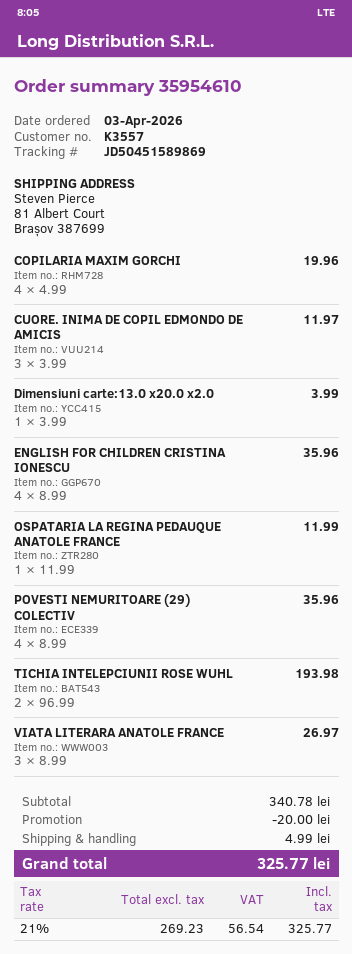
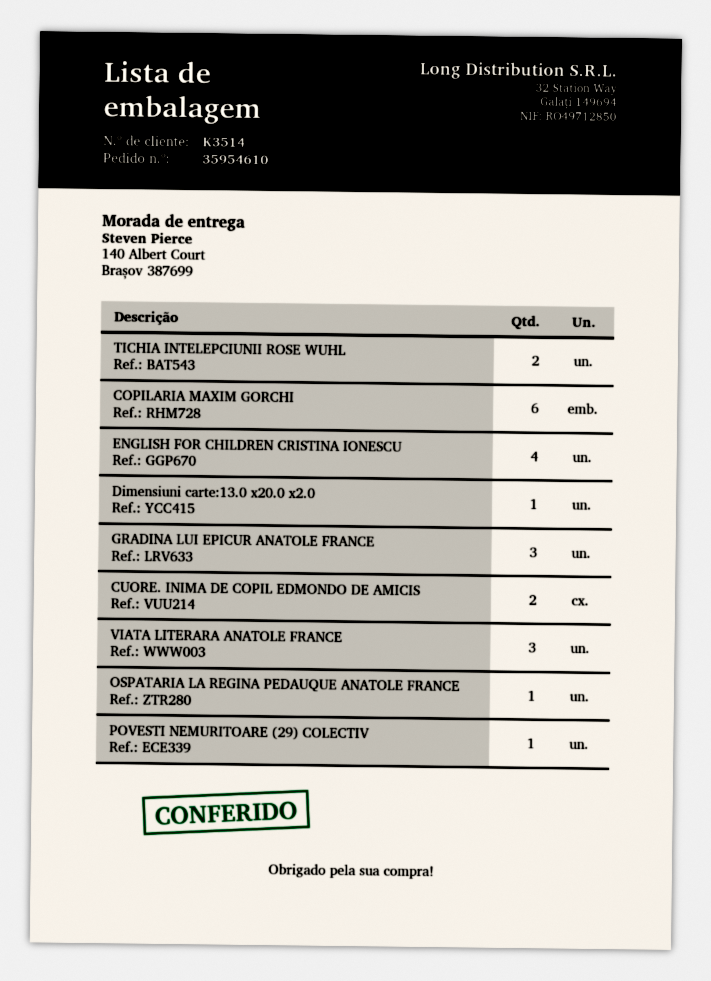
customer number: K3557 -> K3514
ship to: 81 Albert Court, Brașov 387699 -> 140 Albert Court, Brașov 387699
COPILARIA MAXIM GORCHI: 4 -> 6
CUORE. INIMA DE COPIL EDMONDO DE AMICIS: 3 -> 2
POVESTI NEMURITOARE (29) COLECTIV: 4 -> 1
GRADINA LUI EPICUR ANATOLE FRANCE: none -> 3

